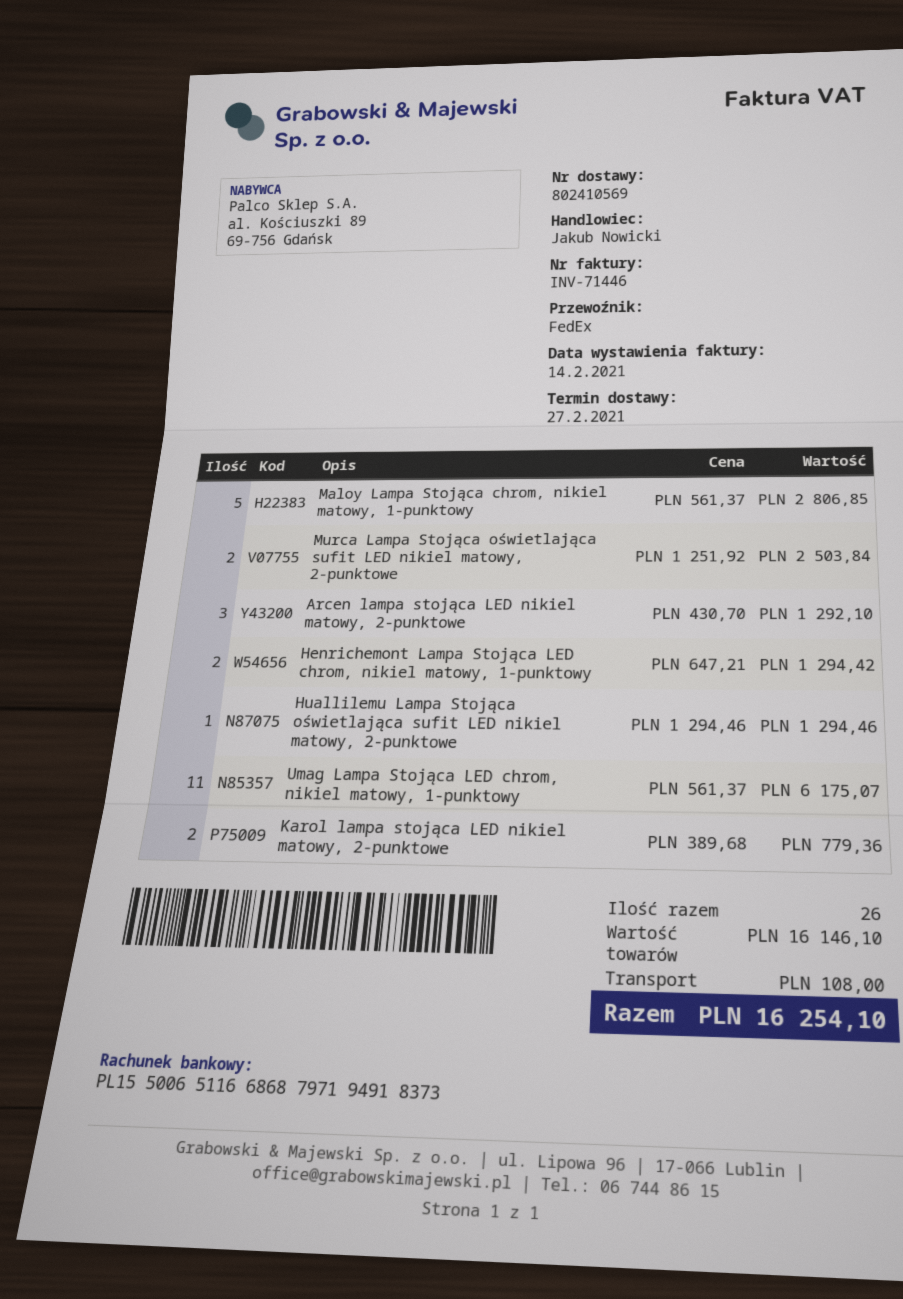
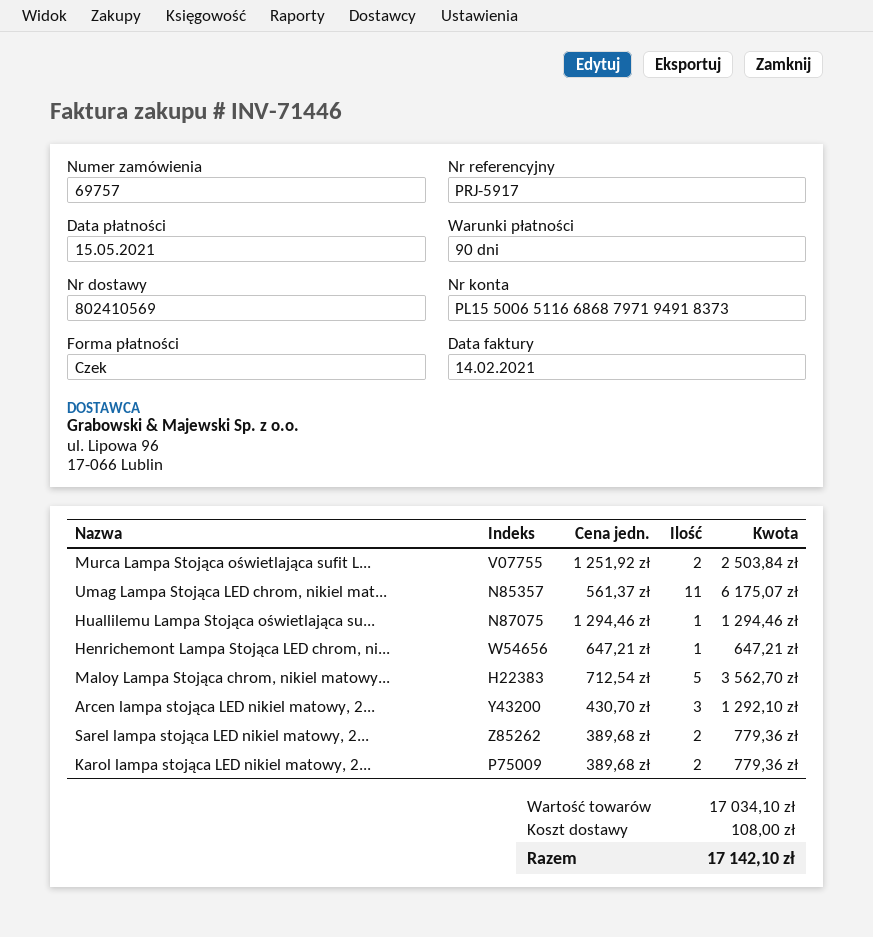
Maloy Lampa Stojąca chrom, nikiel matowy, 1-punktowy: 5 x 561.37 = 2806.85 -> 5 x 712.54 = 3562.70
Henrichemont Lampa Stojąca LED chrom, nikiel matowy, 1-punktowy: 2 x 647.21 = 1294.42 -> 1 x 647.21 = 647.21
Sarel lampa stojąca LED nikiel matowy, 2...: none -> 2 x 389.68 = 779.36
subtotal: 16146.10 -> 17034.10
total: 16254.10 -> 17142.10

